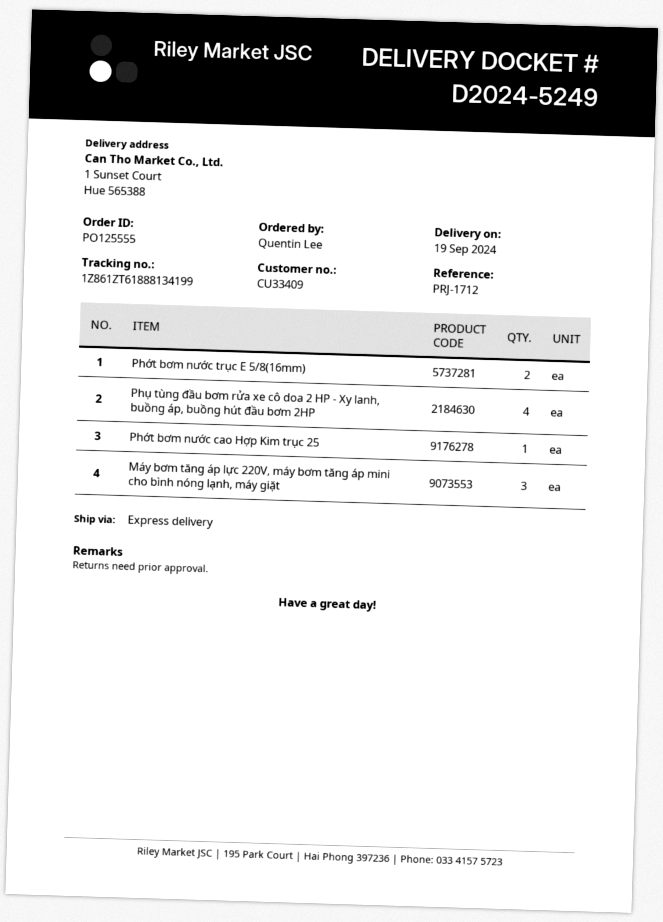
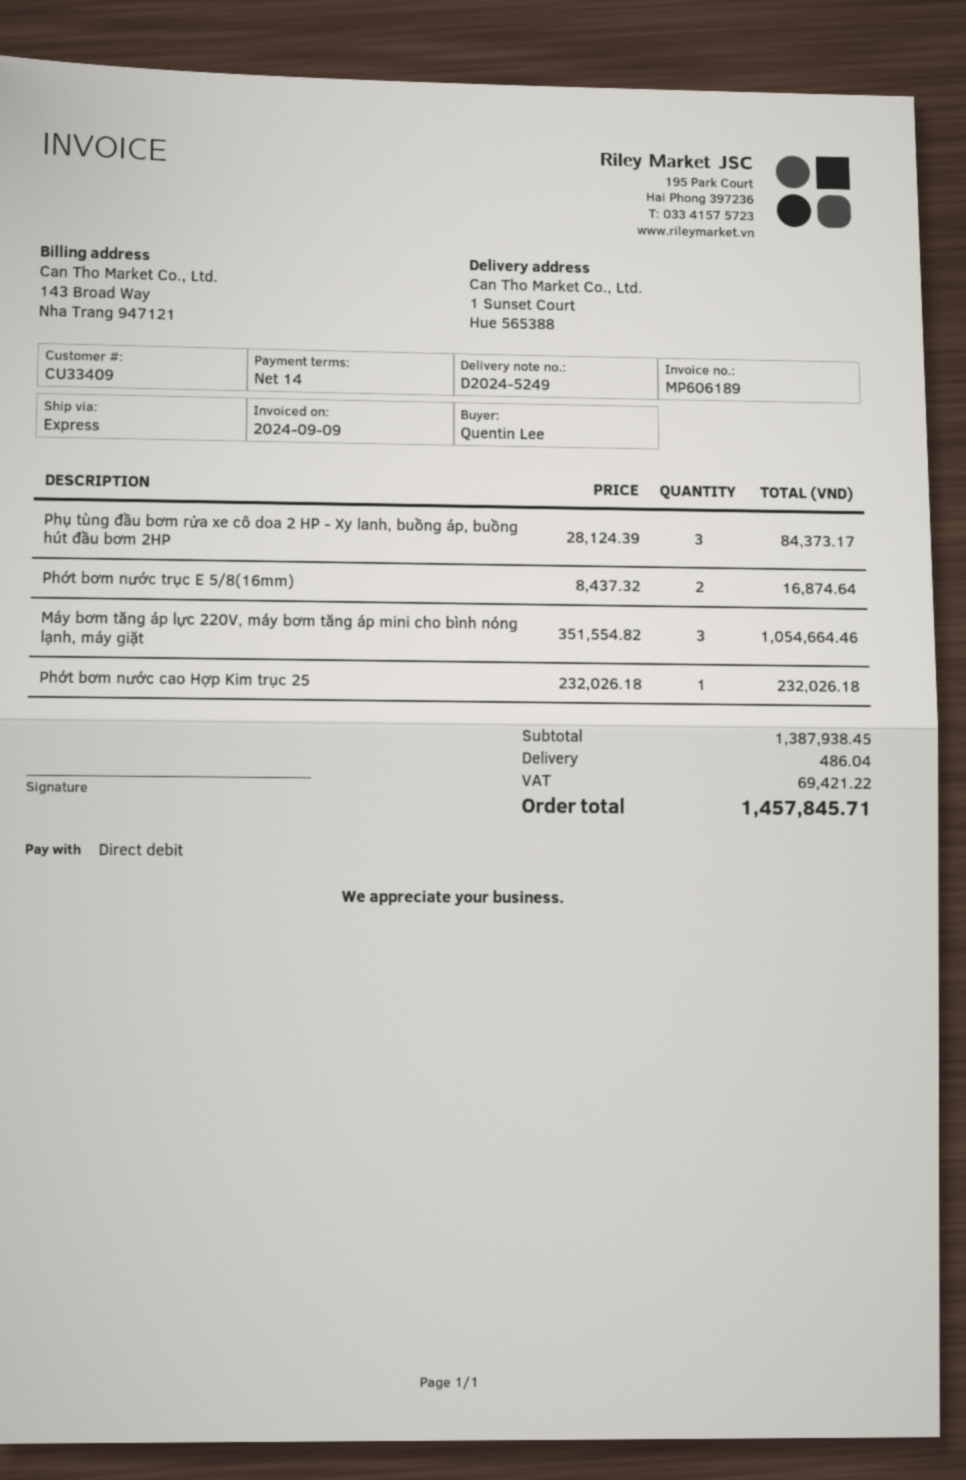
Phụ tùng đầu bơm rửa xe cô doa 2 HP - Xy lanh, buồng áp, buồng hút đầu bơm 2HP: 4 -> 3

